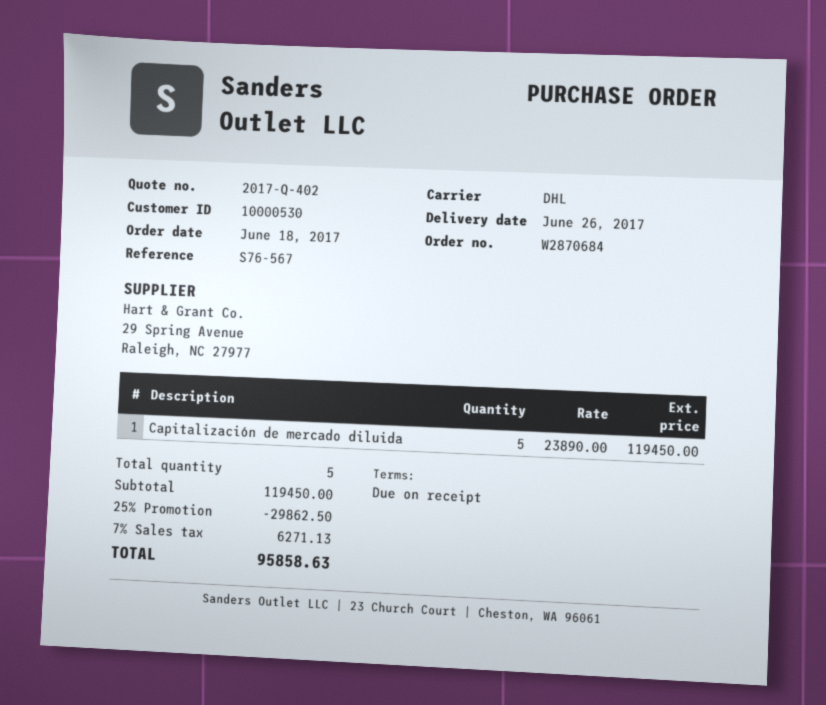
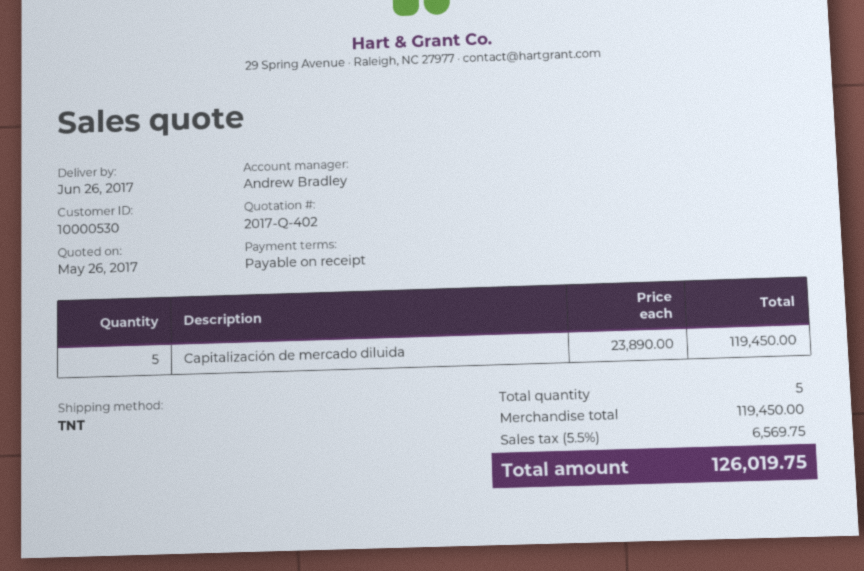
shipping method: DHL -> TNT
discount: 25% = 29862.50 -> none
tax: 7% = 6271.13 -> 5.5% = 6569.75
total: 95858.63 -> 126019.75

